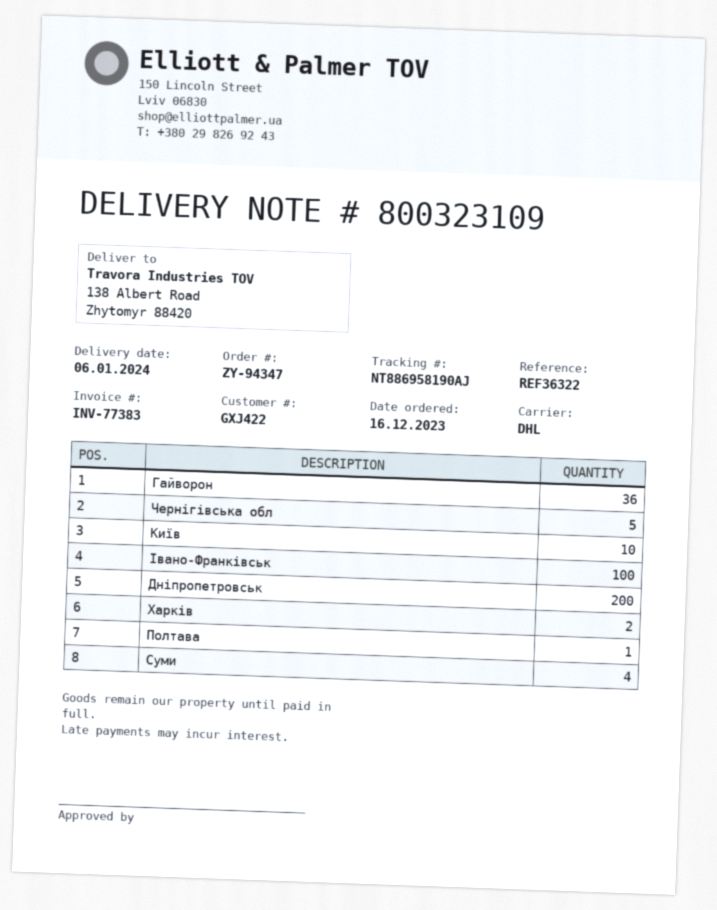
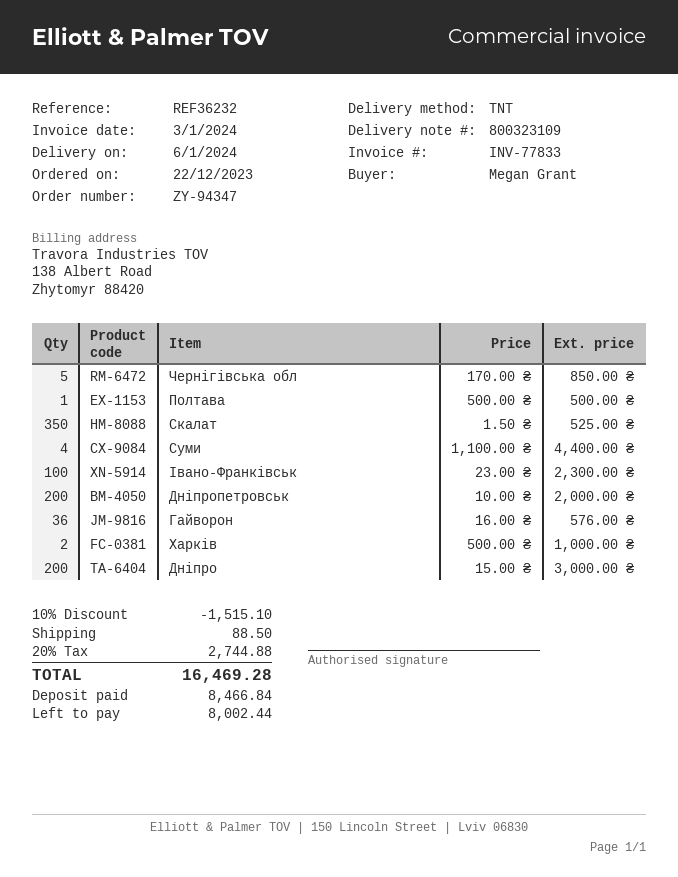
order date: 2023-12-16 -> 2023-12-22
invoice number: INV-77383 -> INV-77833
reference: REF36322 -> REF36232
shipping method: DHL -> TNT
Київ: 10 -> none
Скалат: none -> 350
Дніпро: none -> 200

